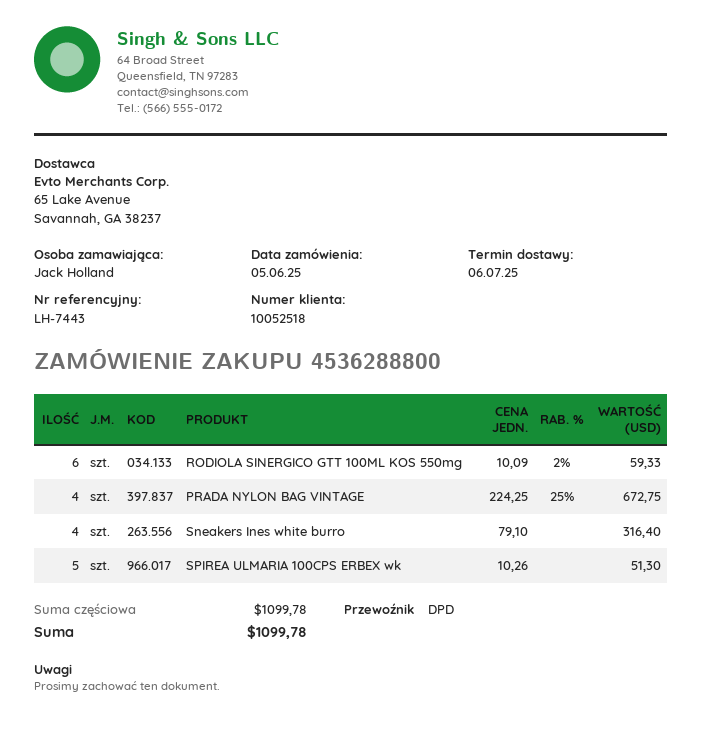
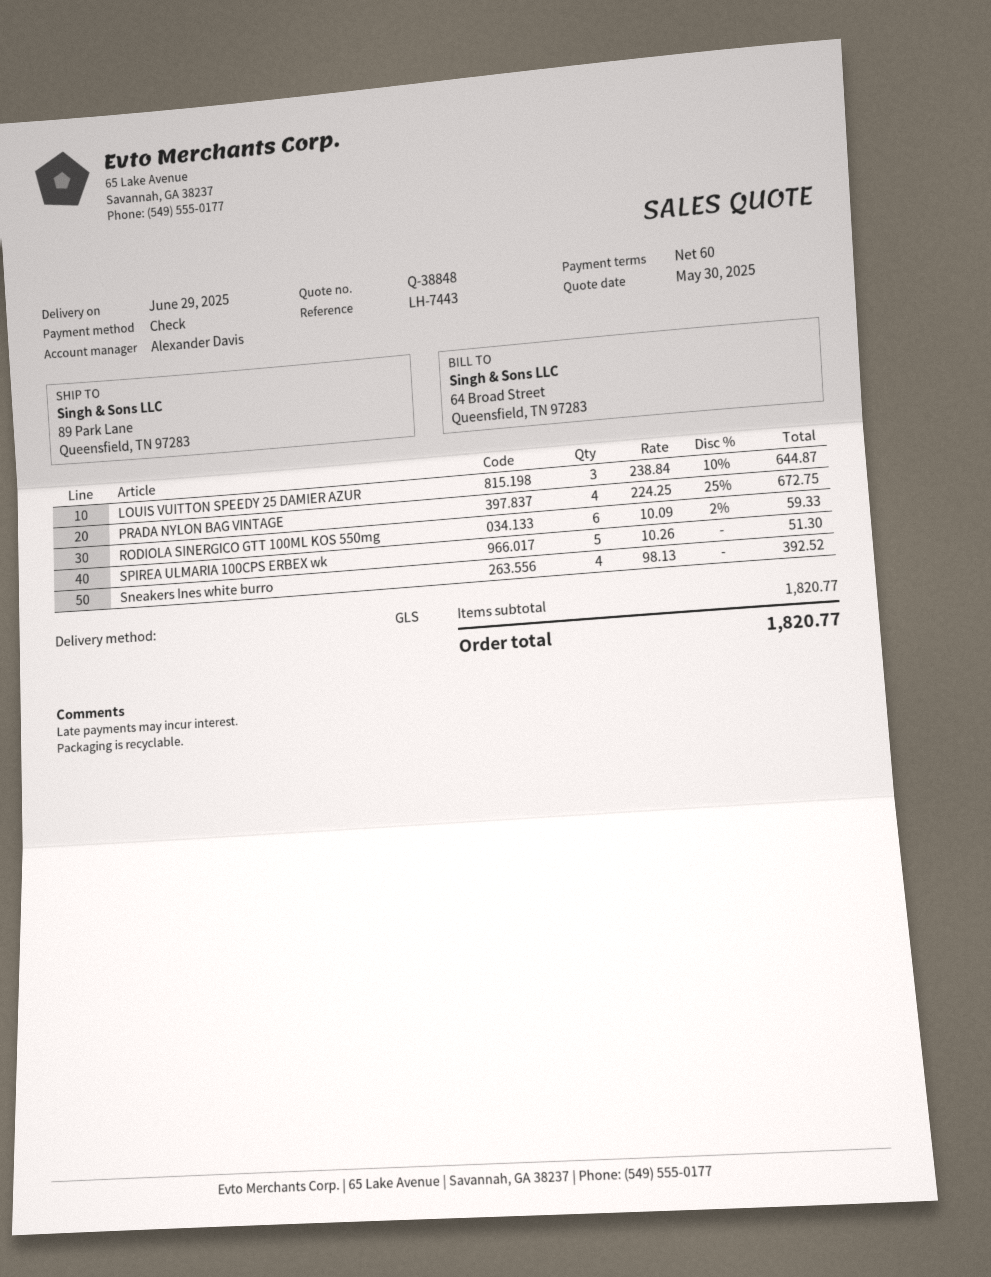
delivery date: 2025-07-06 -> 2025-06-29
shipping method: DPD -> GLS
Sneakers Ines white burro: 4 x 79.10 = 316.40 -> 4 x 98.13 = 392.52
LOUIS VUITTON SPEEDY 25 DAMIER AZUR: none -> 3 x 238.84 - 10% = 644.87
subtotal: 1099.78 -> 1820.77
total: 1099.78 -> 1820.77

